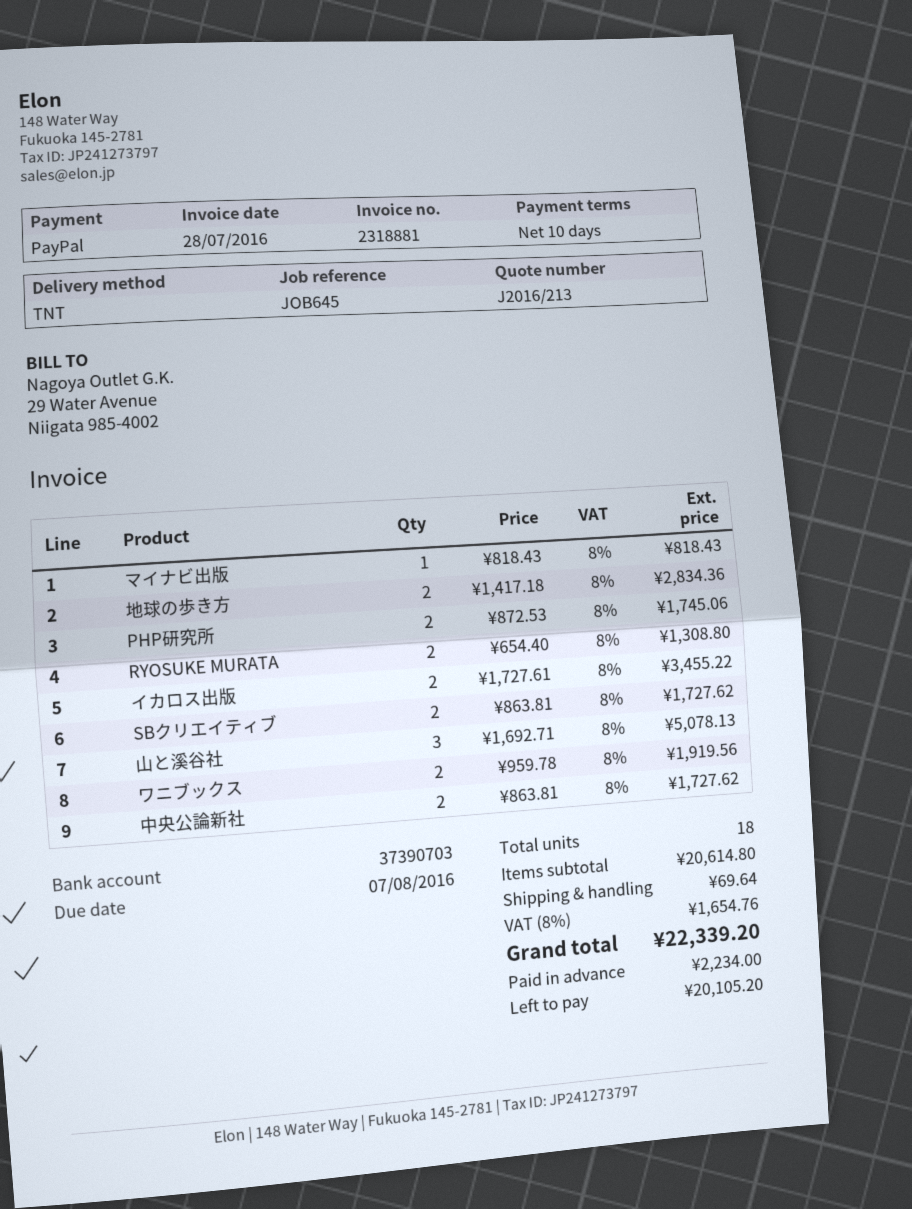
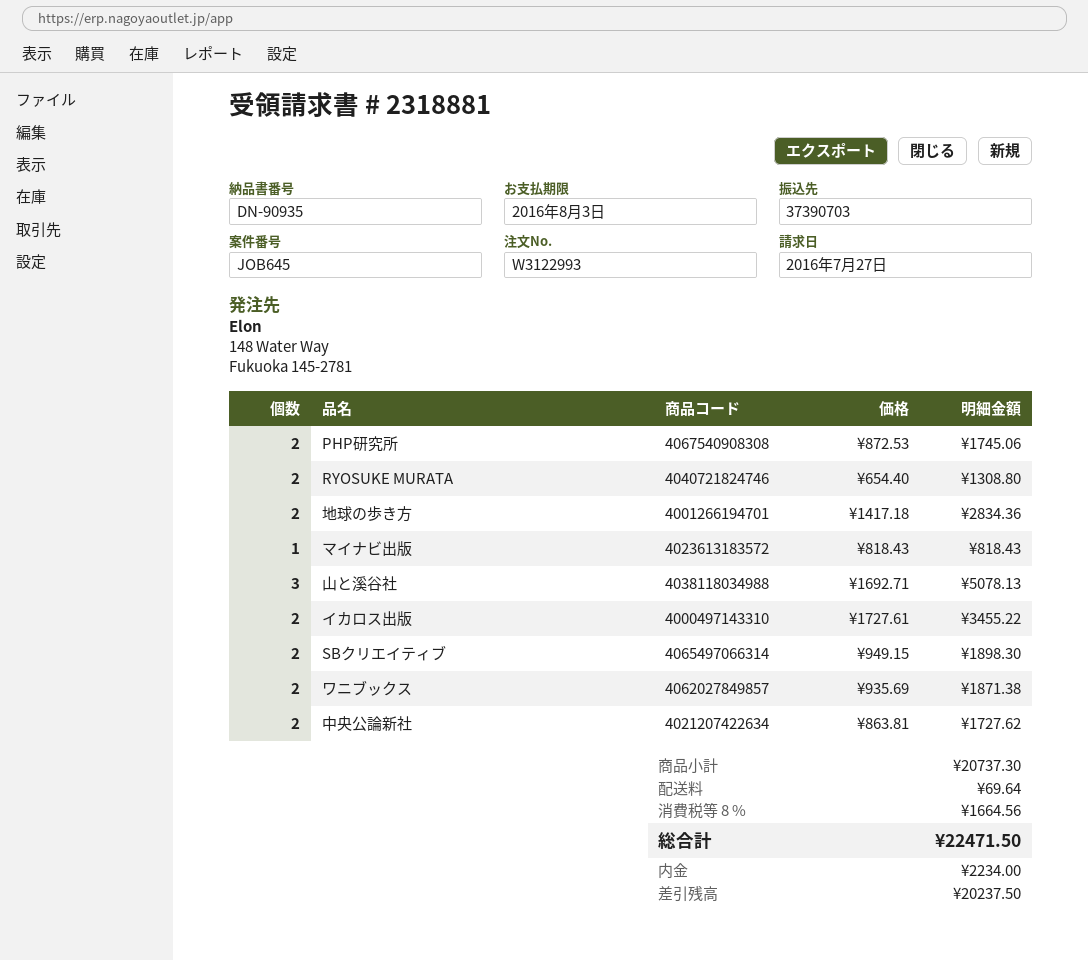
invoice date: 2016-07-28 -> 2016-07-27
due date: 2016-08-07 -> 2016-08-03
SBクリエイティブ: 2 x 863.81 = 1727.62 -> 2 x 949.15 = 1898.30
ワニブックス: 2 x 959.78 = 1919.56 -> 2 x 935.69 = 1871.38
subtotal: 20614.80 -> 20737.30
tax: 8% = 1654.76 -> 8% = 1664.56
total: 22339.20 -> 22471.50
balance: 20105.20 -> 20237.50

